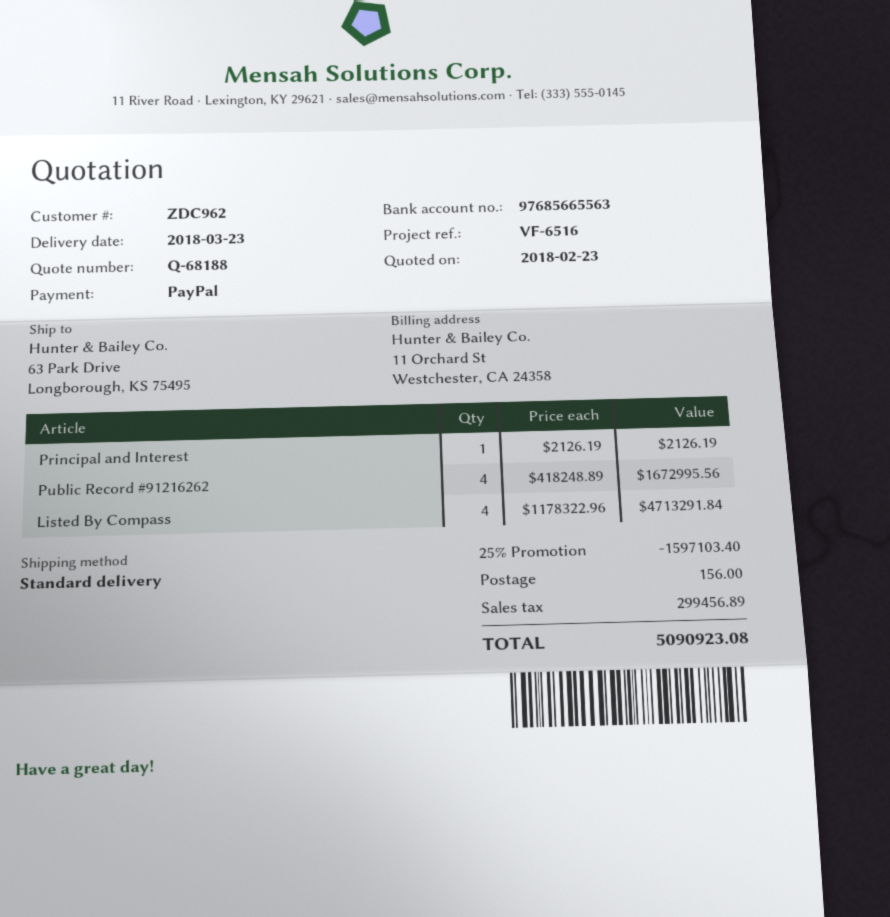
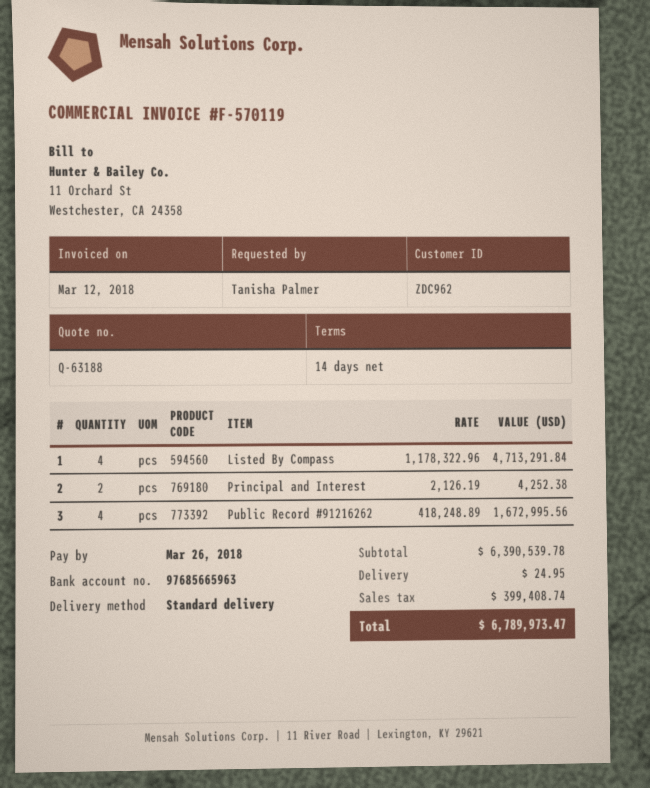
quote number: Q-68188 -> Q-63188
bank account: 97685665563 -> 97685665963
Principal and Interest: 1 x 2126.19 = 2126.19 -> 2 x 2126.19 = 4252.38
discount: 25% = 1597103.40 -> none
shipping: 156.00 -> 24.95
tax: 299456.89 -> 399408.74
total: 5090923.08 -> 6789973.47

